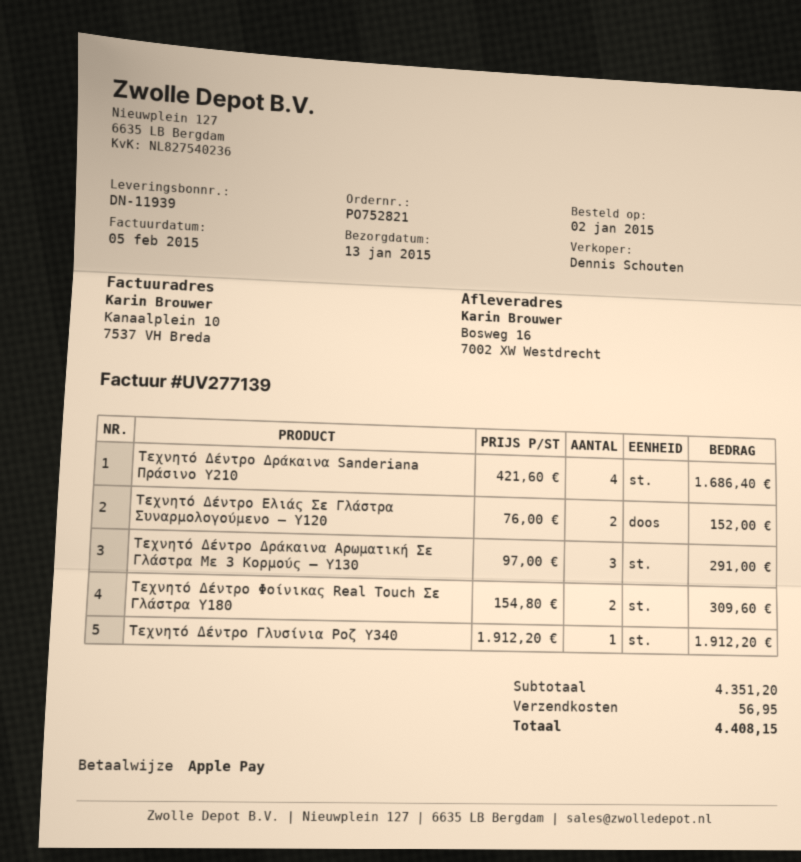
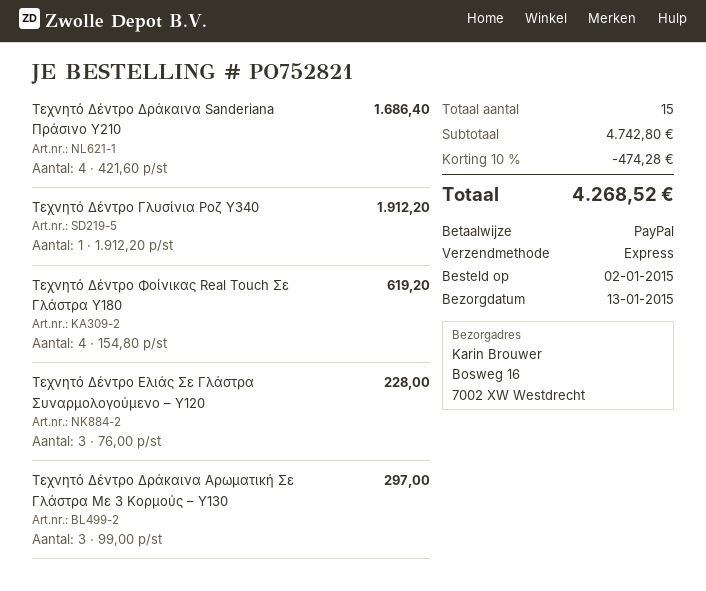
payment method: Apple Pay -> PayPal
Τεχνητό Δέντρο Ελιάς Σε Γλάστρα Συναρμολογούμενο – Υ120: 2 x 76.00 = 152.00 -> 3 x 76.00 = 228.00
Τεχνητό Δέντρο Δράκαινα Αρωματική Σε Γλάστρα Με 3 Κορμούς – Υ130: 3 x 97.00 = 291.00 -> 3 x 99.00 = 297.00
Τεχνητό Δέντρο Φοίνικας Real Touch Σε Γλάστρα Y180: 2 x 154.80 = 309.60 -> 4 x 154.80 = 619.20
subtotal: 4351.20 -> 4742.80
discount: none -> 10% = 474.28
shipping: 56.95 -> none
total: 4408.15 -> 4268.52

